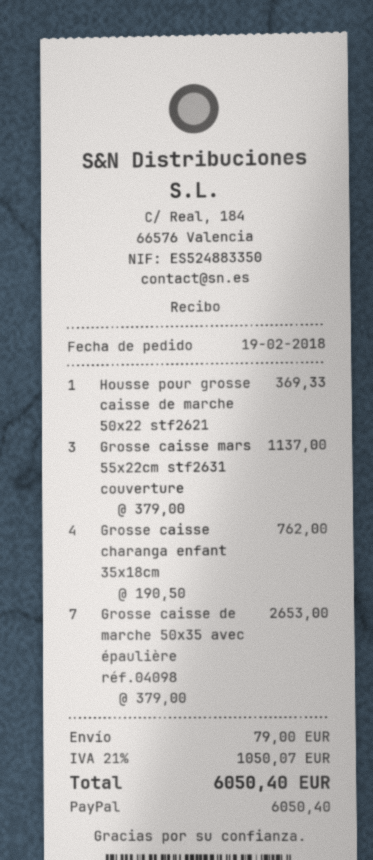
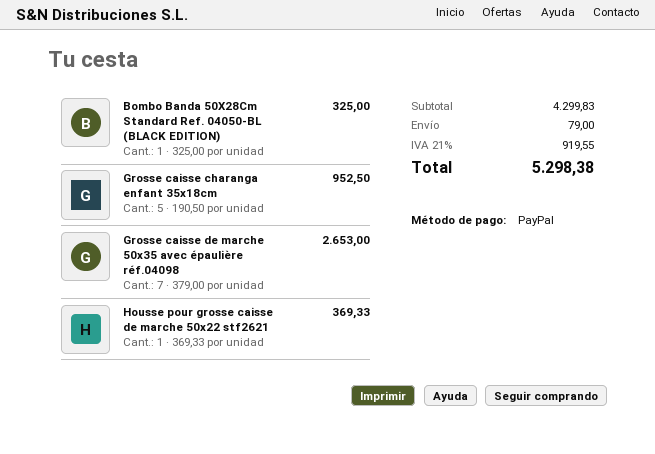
Grosse caisse mars 55x22cm stf2631 couverture: 3 x 379.00 = 1137.00 -> none
Grosse caisse charanga enfant 35x18cm: 4 x 190.50 = 762.00 -> 5 x 190.50 = 952.50
Bombo Banda 50X28Cm Standard Ref. 04050-BL (BLACK EDITION): none -> 1 x 325.00 = 325.00
tax: 21% = 1050.07 -> 21% = 919.55
total: 6050.40 -> 5298.38

